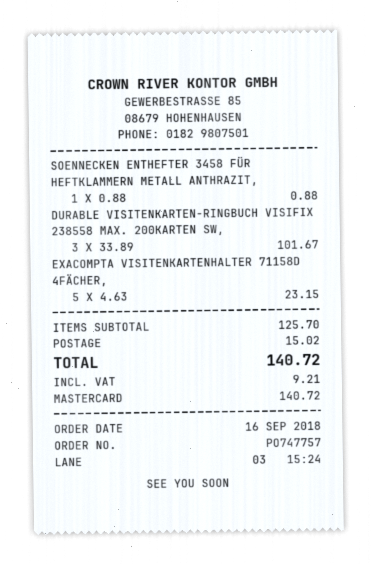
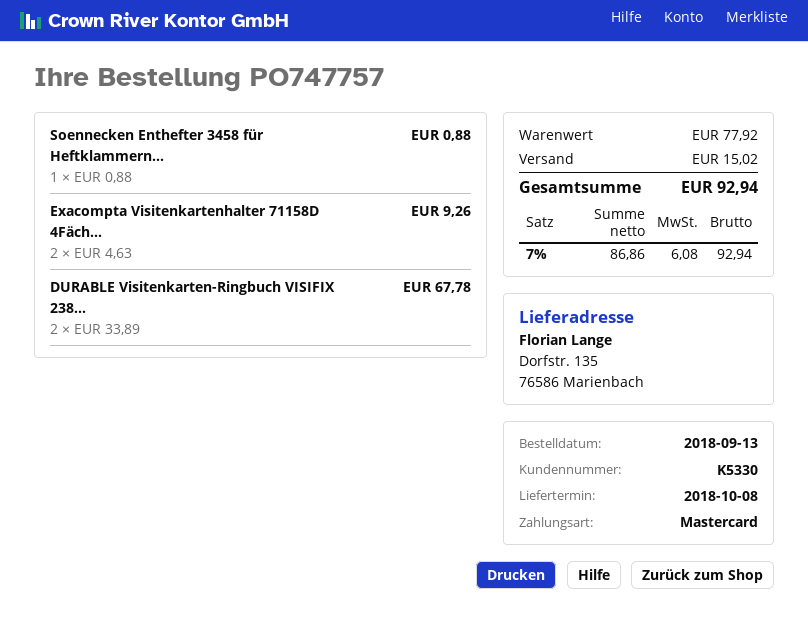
order date: 2018-09-16 -> 2018-09-13
DURABLE VISITENKARTEN-RINGBUCH VISIFIX 238558 MAX. 200KARTEN SW,: 3 x 33.89 = 101.67 -> 2 x 33.89 = 67.78
EXACOMPTA VISITENKARTENHALTER 71158D 4FÄCHER,: 5 x 4.63 = 23.15 -> 2 x 4.63 = 9.26
subtotal: 125.70 -> 77.92
tax: 9.21 -> 6.08
total: 140.72 -> 92.94

